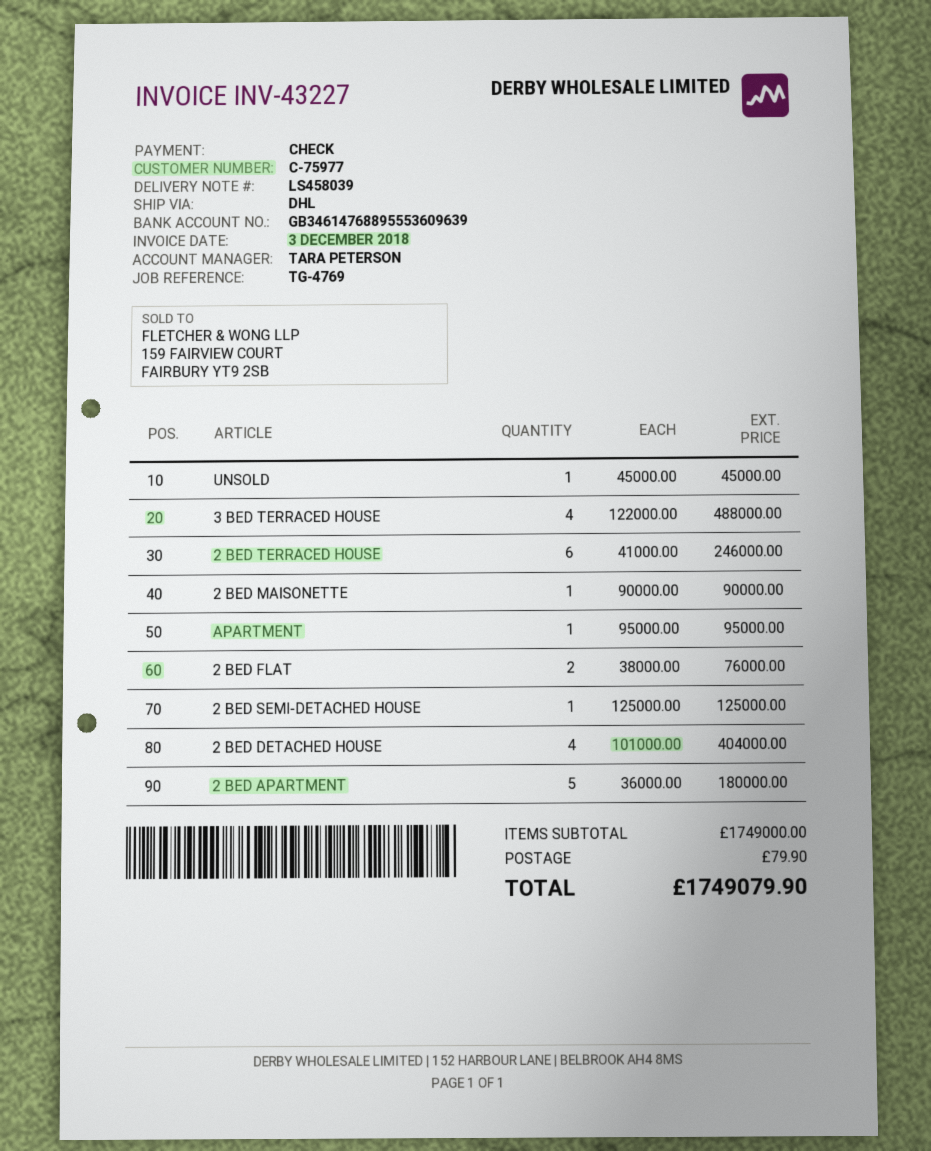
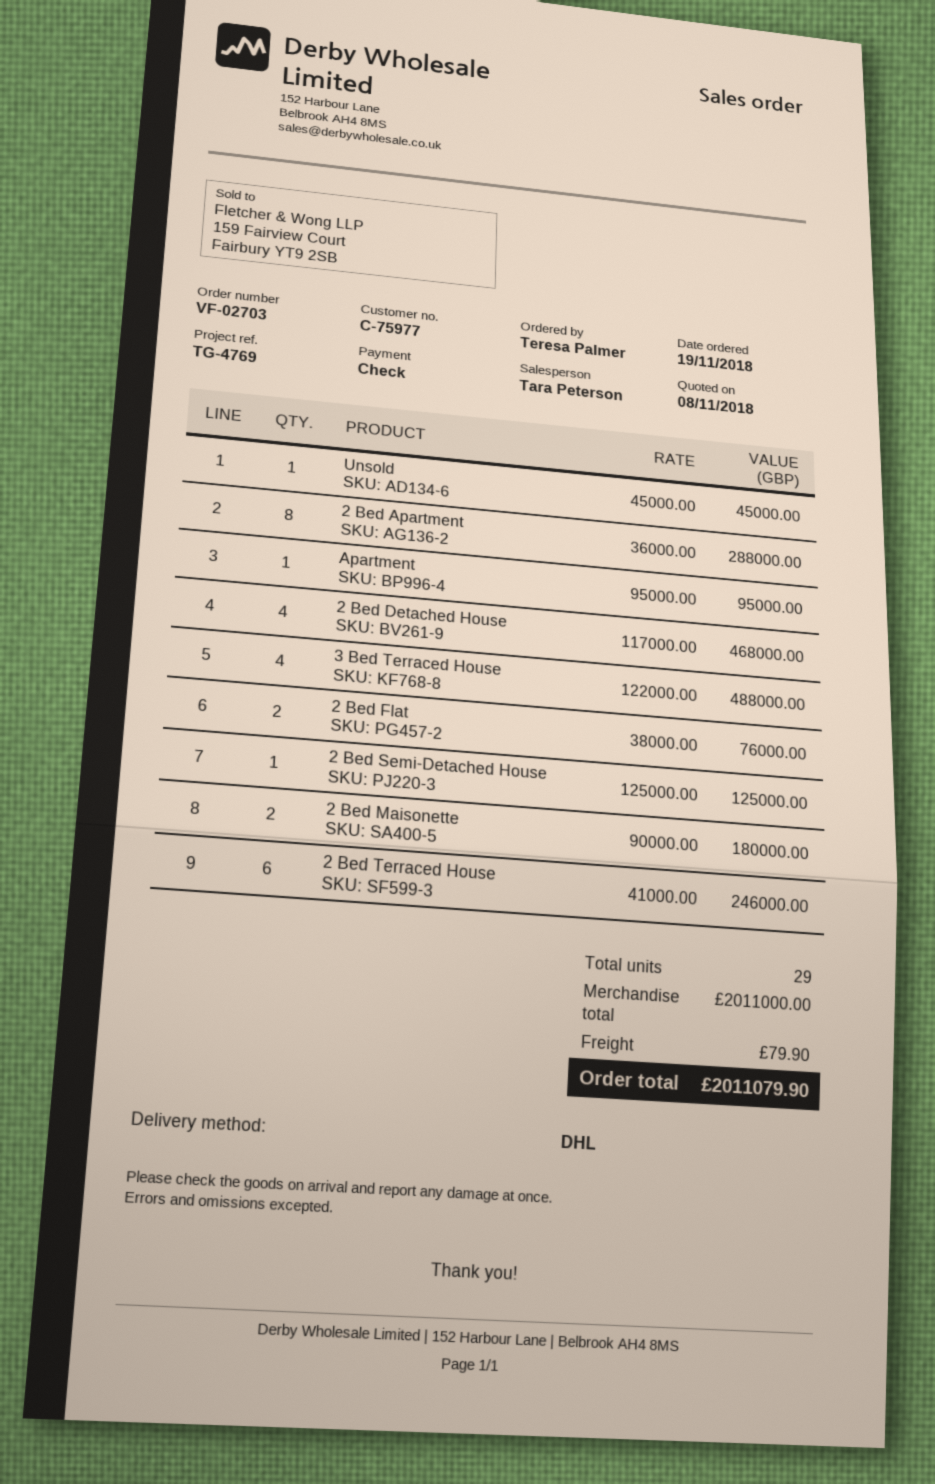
2 BED MAISONETTE: 1 x 90000.00 = 90000.00 -> 2 x 90000.00 = 180000.00
2 BED DETACHED HOUSE: 4 x 101000.00 = 404000.00 -> 4 x 117000.00 = 468000.00
2 BED APARTMENT: 5 x 36000.00 = 180000.00 -> 8 x 36000.00 = 288000.00
subtotal: 1749000.00 -> 2011000.00
total: 1749079.90 -> 2011079.90

